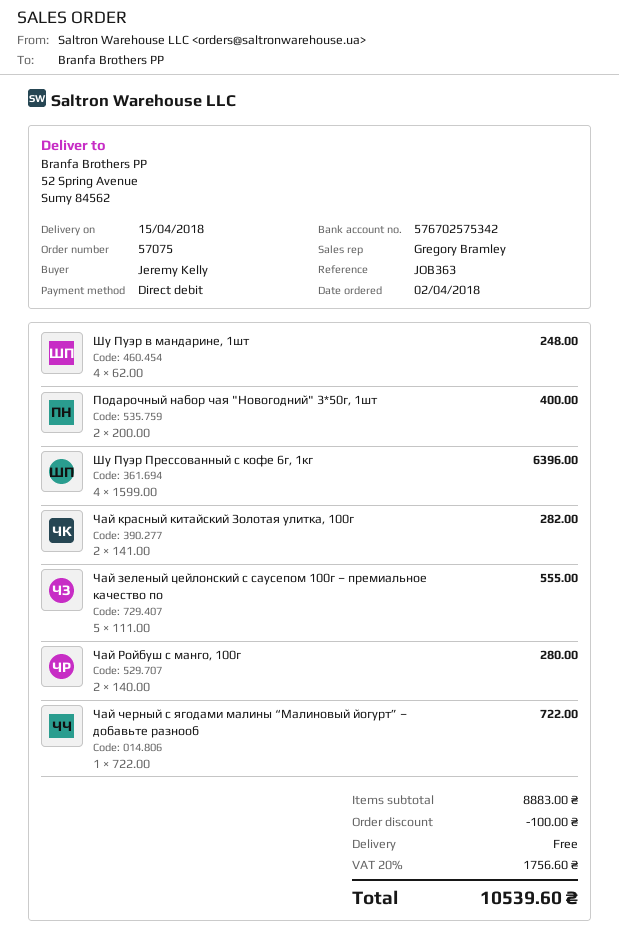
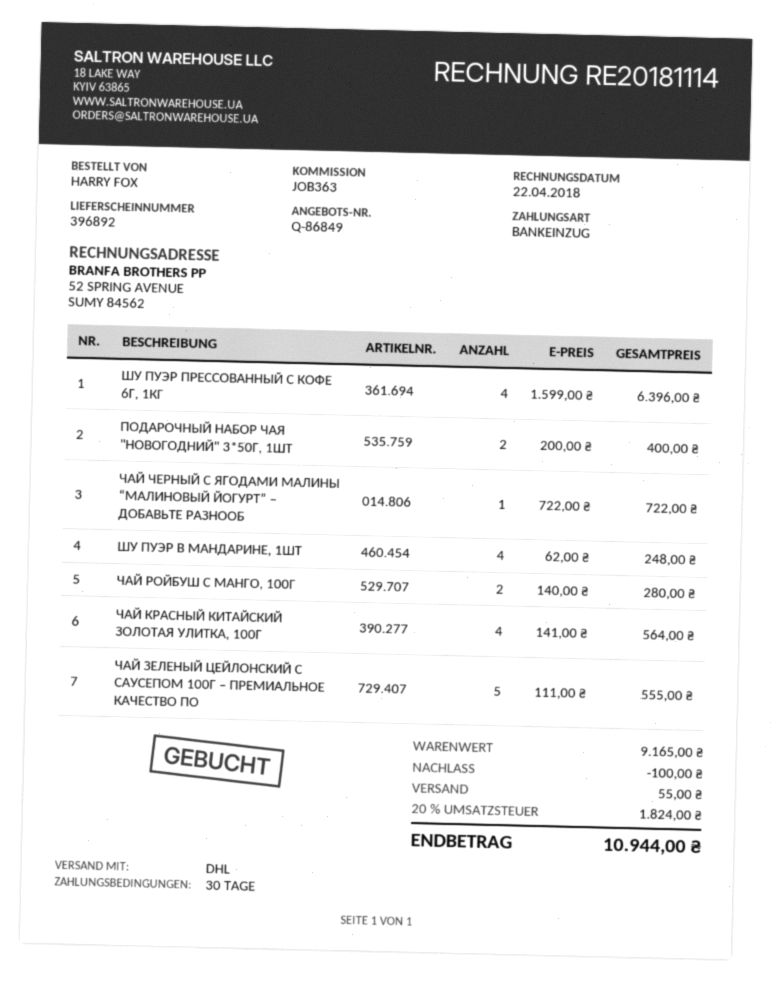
ordered by: Jeremy Kelly -> HARRY FOX
Чай красный китайский Золотая улитка, 100г: 2 x 141.00 = 282.00 -> 4 x 141.00 = 564.00
subtotal: 8883.00 -> 9165.00
shipping: 0.00 -> 55.00
tax: 20% = 1756.60 -> 20% = 1824.00
total: 10539.60 -> 10944.00

